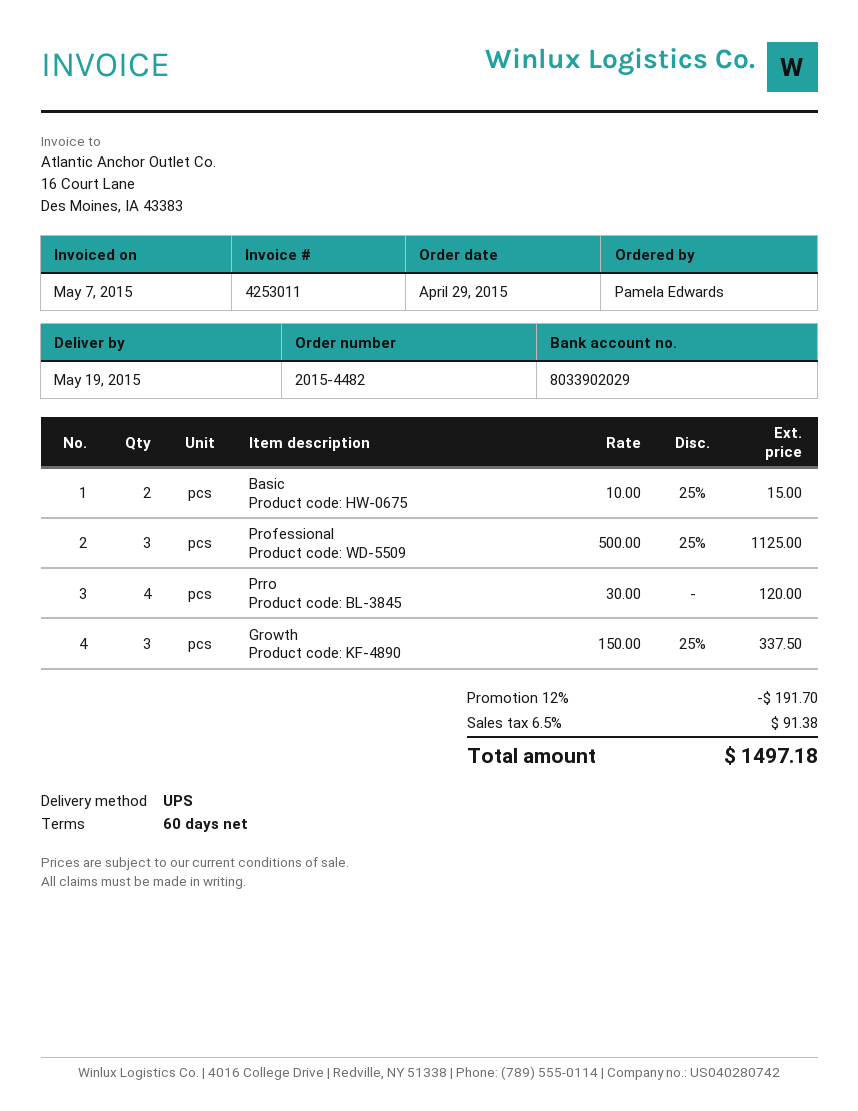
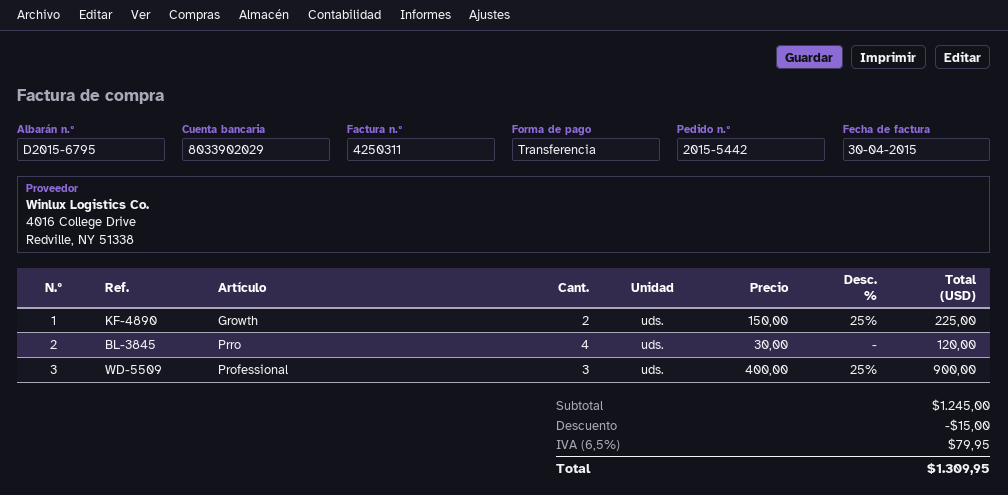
order number: 2015-4482 -> 2015-5442
invoice number: 4253011 -> 4250311
invoice date: 2015-05-07 -> 2015-04-30
Basic: 2 x 10.00 - 25% = 15.00 -> none
Professional: 3 x 500.00 - 25% = 1125.00 -> 3 x 400.00 - 25% = 900.00
Growth: 3 x 150.00 - 25% = 337.50 -> 2 x 150.00 - 25% = 225.00
discount: 191.70 -> 15.00
tax: 6.5% = 91.38 -> 6.5% = 79.95
total: 1497.18 -> 1309.95

